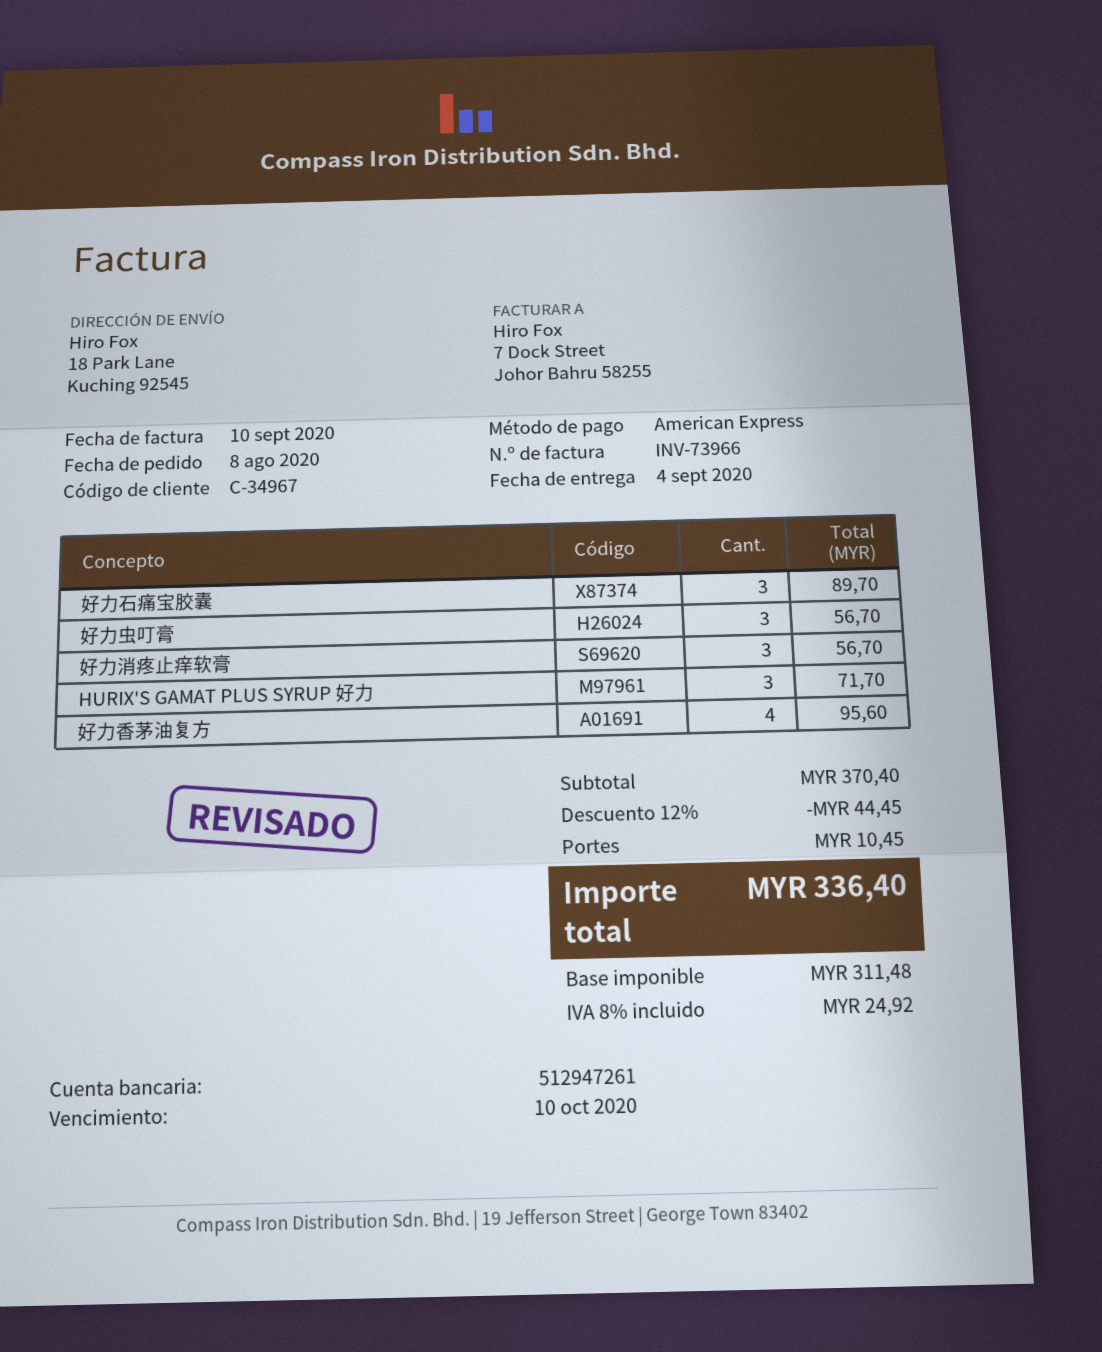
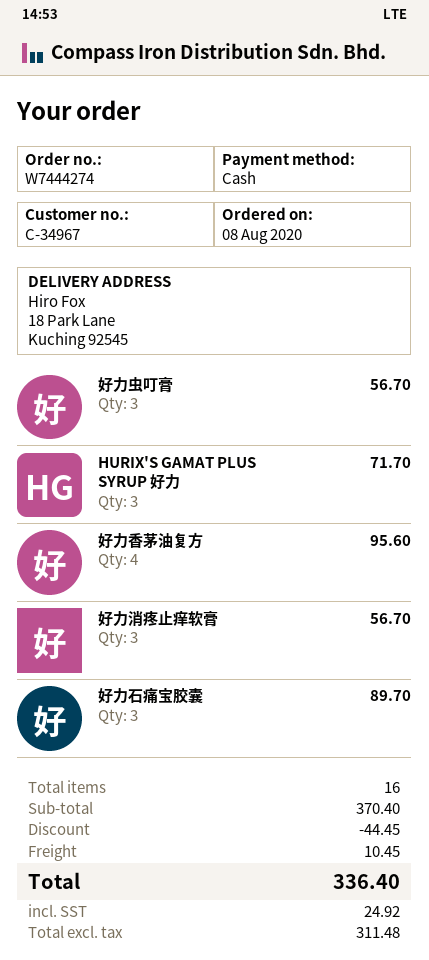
payment method: American Express -> cash

